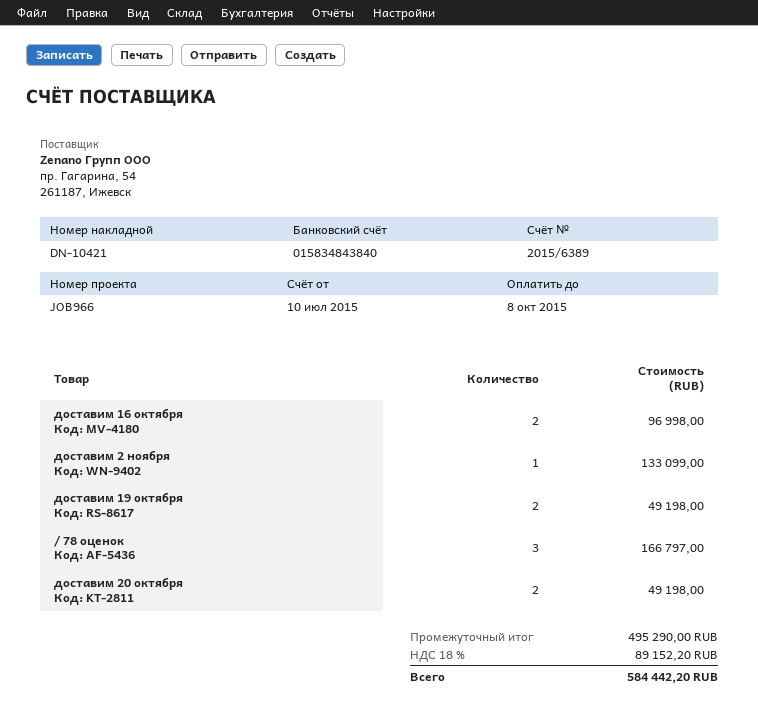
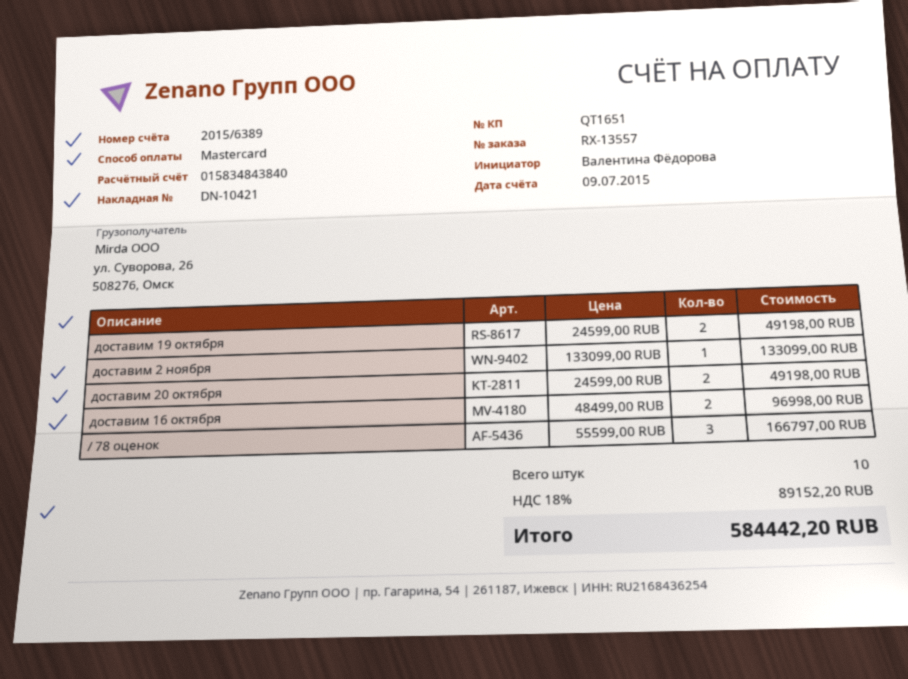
invoice date: 2015-07-10 -> 2015-07-09

